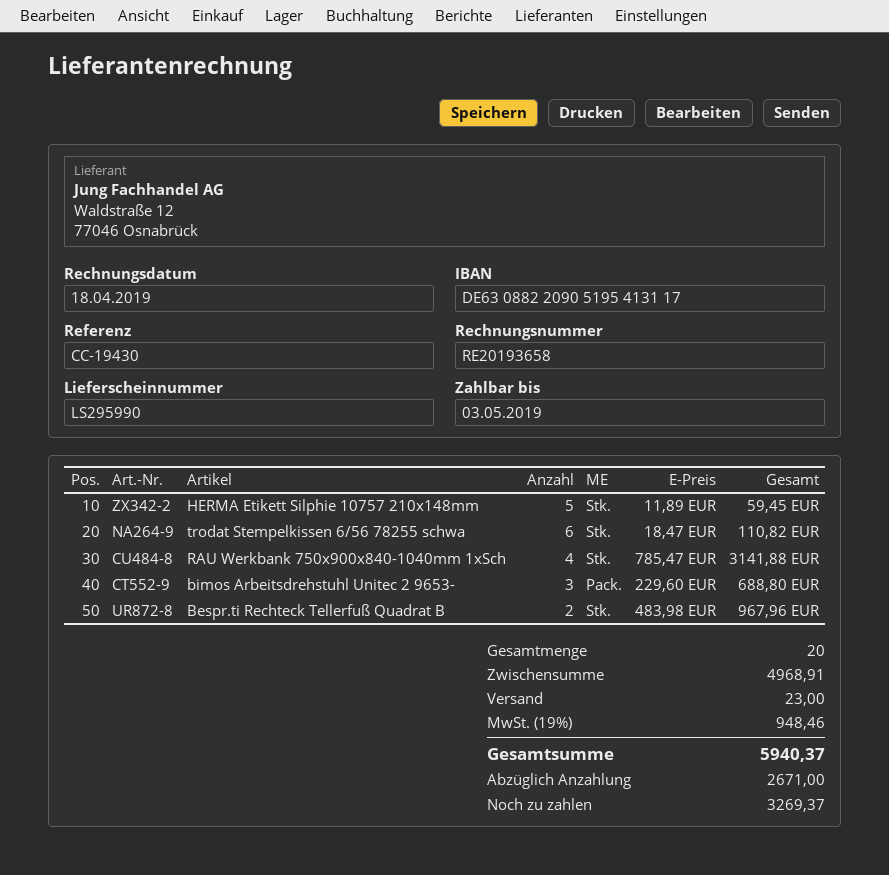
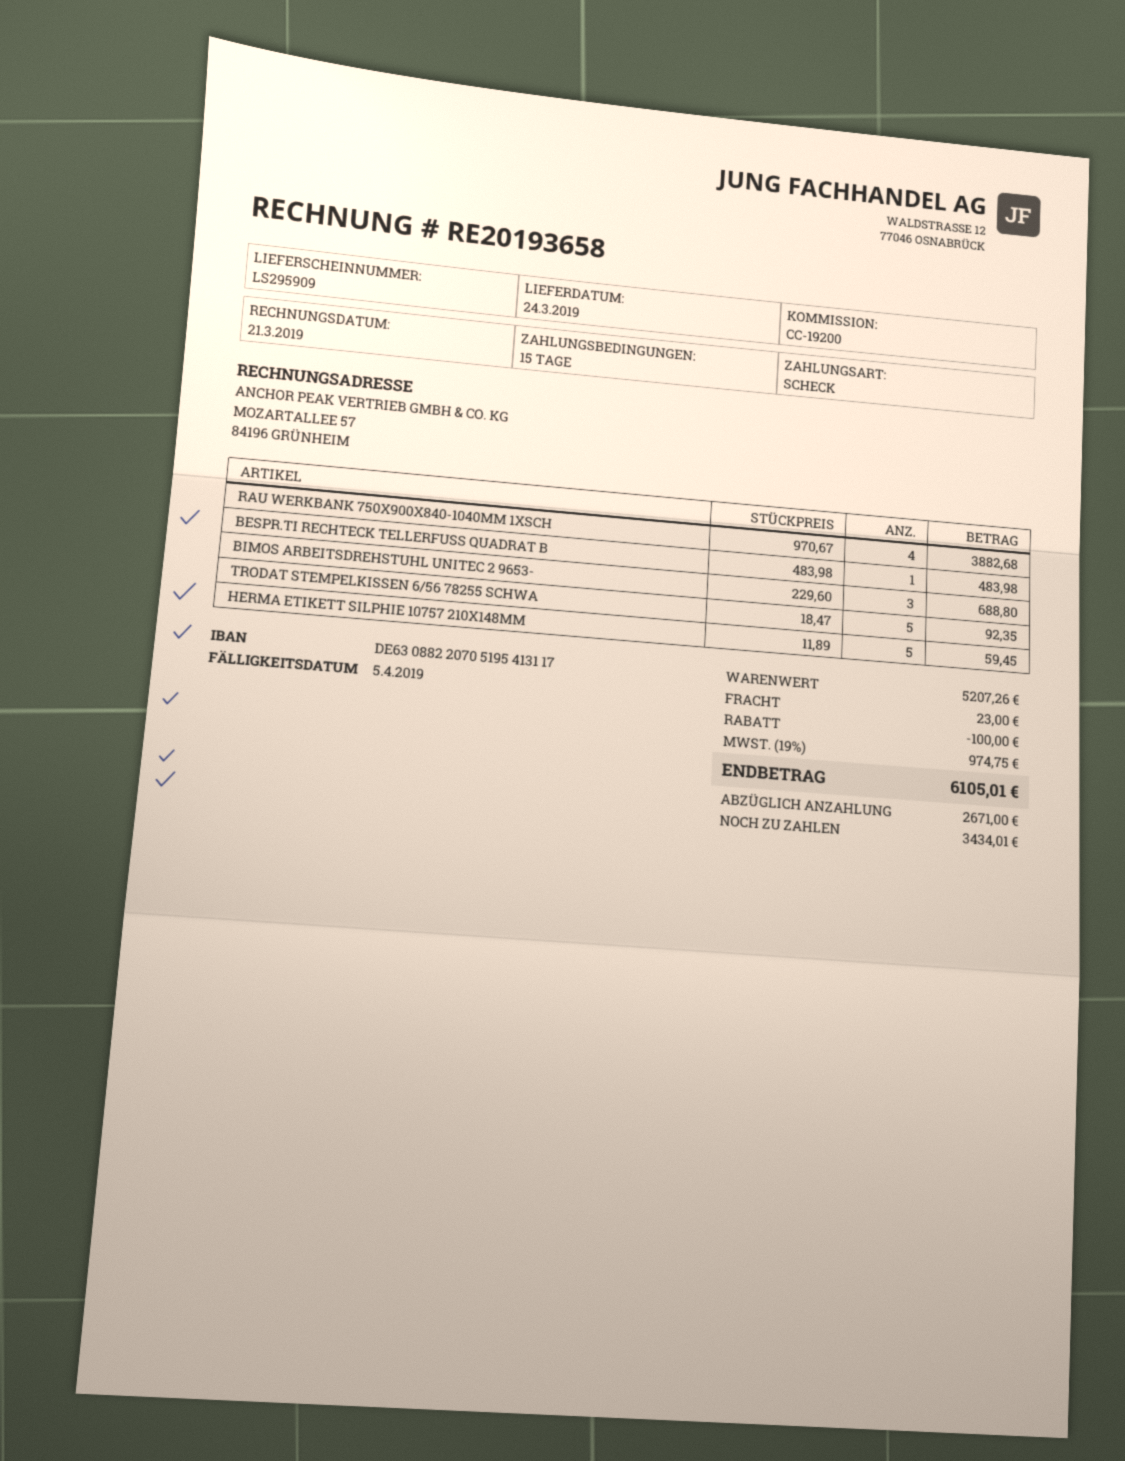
delivery note number: LS295990 -> LS295909
invoice date: 2019-04-18 -> 2019-03-21
due date: 2019-05-03 -> 2019-04-05
reference: CC-19430 -> CC-19200
bank account: DE63088220905195413117 -> DE63088220705195413117
trodat Stempelkissen 6/56 78255 schwa: 6 x 18.47 = 110.82 -> 5 x 18.47 = 92.35
RAU Werkbank 750x900x840-1040mm 1xSch: 4 x 785.47 = 3141.88 -> 4 x 970.67 = 3882.68
Bespr.ti Rechteck Tellerfuß Quadrat B: 2 x 483.98 = 967.96 -> 1 x 483.98 = 483.98
subtotal: 4968.91 -> 5207.26
discount: none -> 100.00
tax: 19% = 948.46 -> 19% = 974.75
total: 5940.37 -> 6105.01
balance: 3269.37 -> 3434.01

